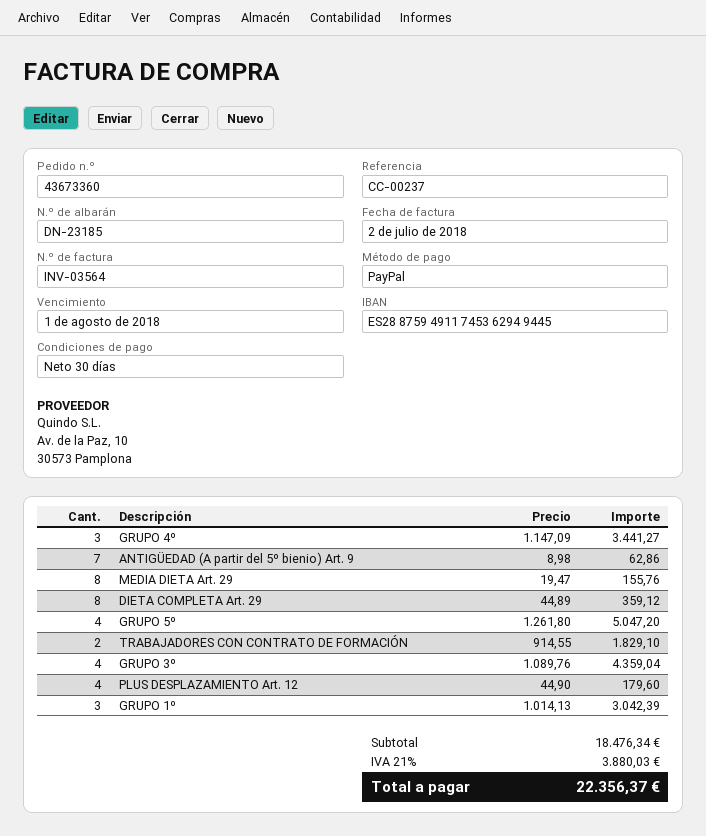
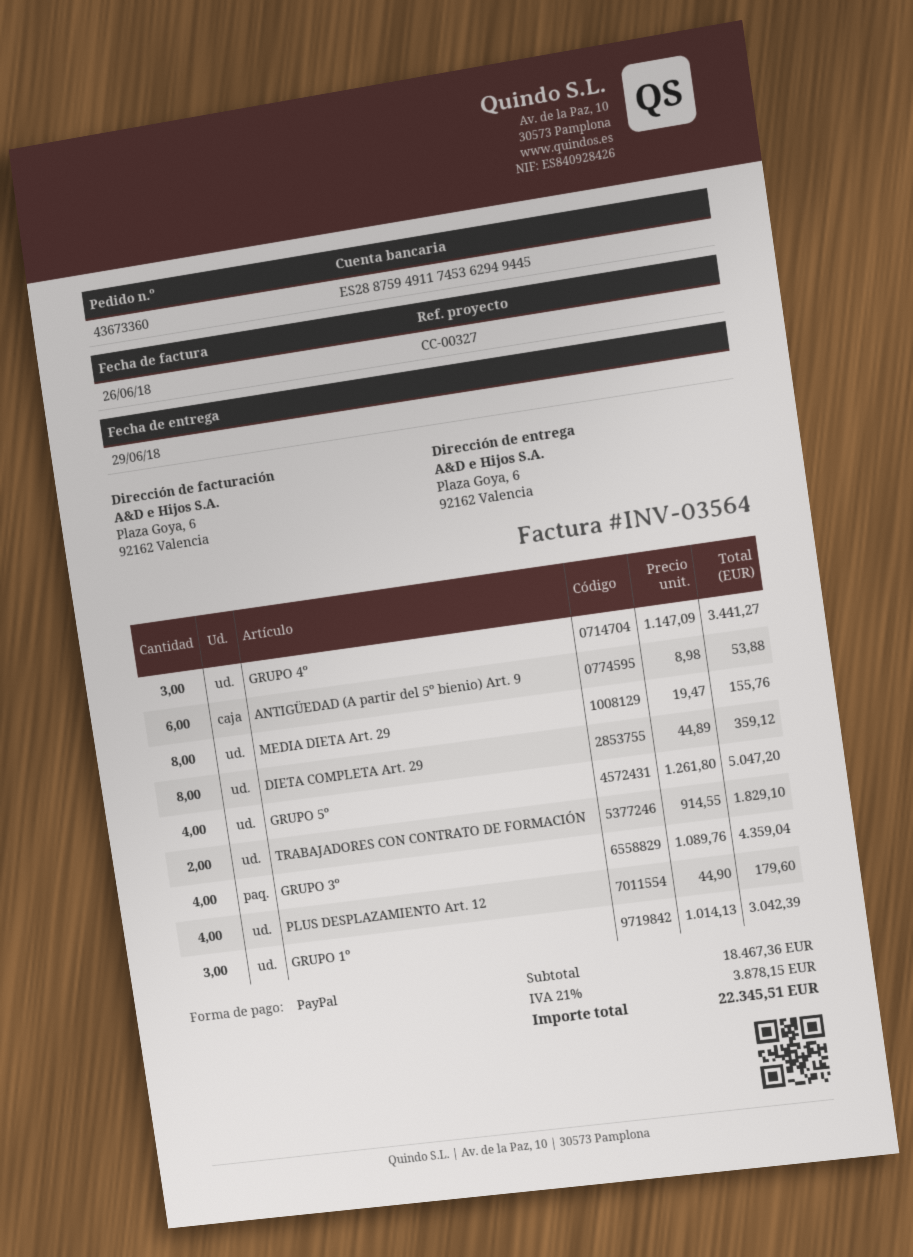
invoice date: 2018-07-02 -> 2018-06-26
reference: CC-00237 -> CC-00327
ANTIGÜEDAD (A partir del 5º bienio) Art. 9: 7 x 8.98 = 62.86 -> 6 x 8.98 = 53.88
subtotal: 18476.34 -> 18467.36
tax: 21% = 3880.03 -> 21% = 3878.15
total: 22356.37 -> 22345.51

